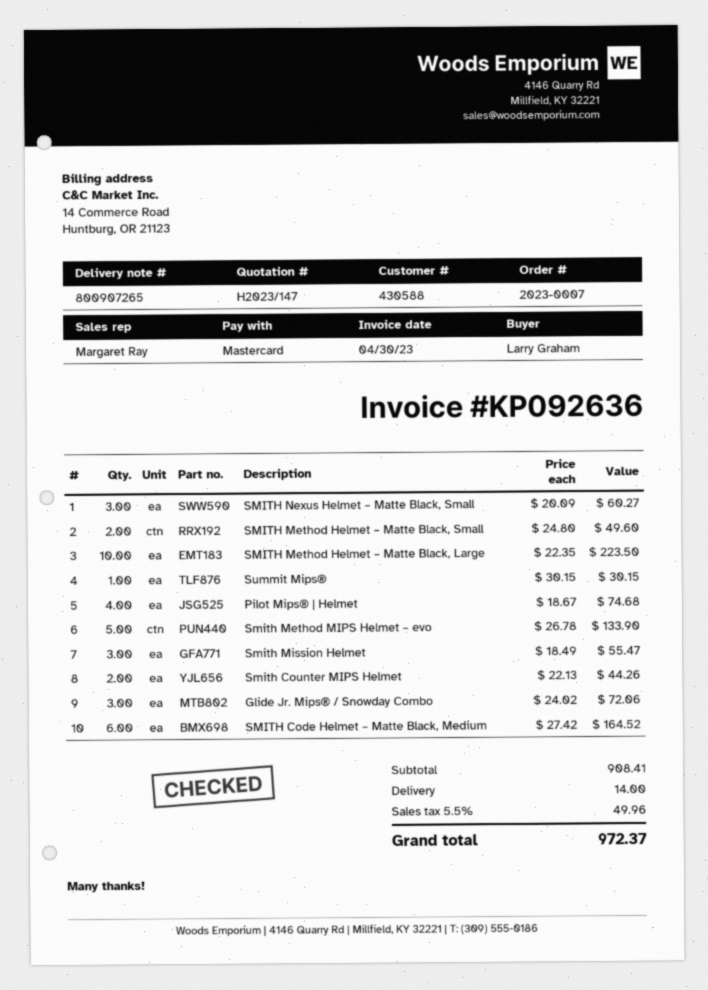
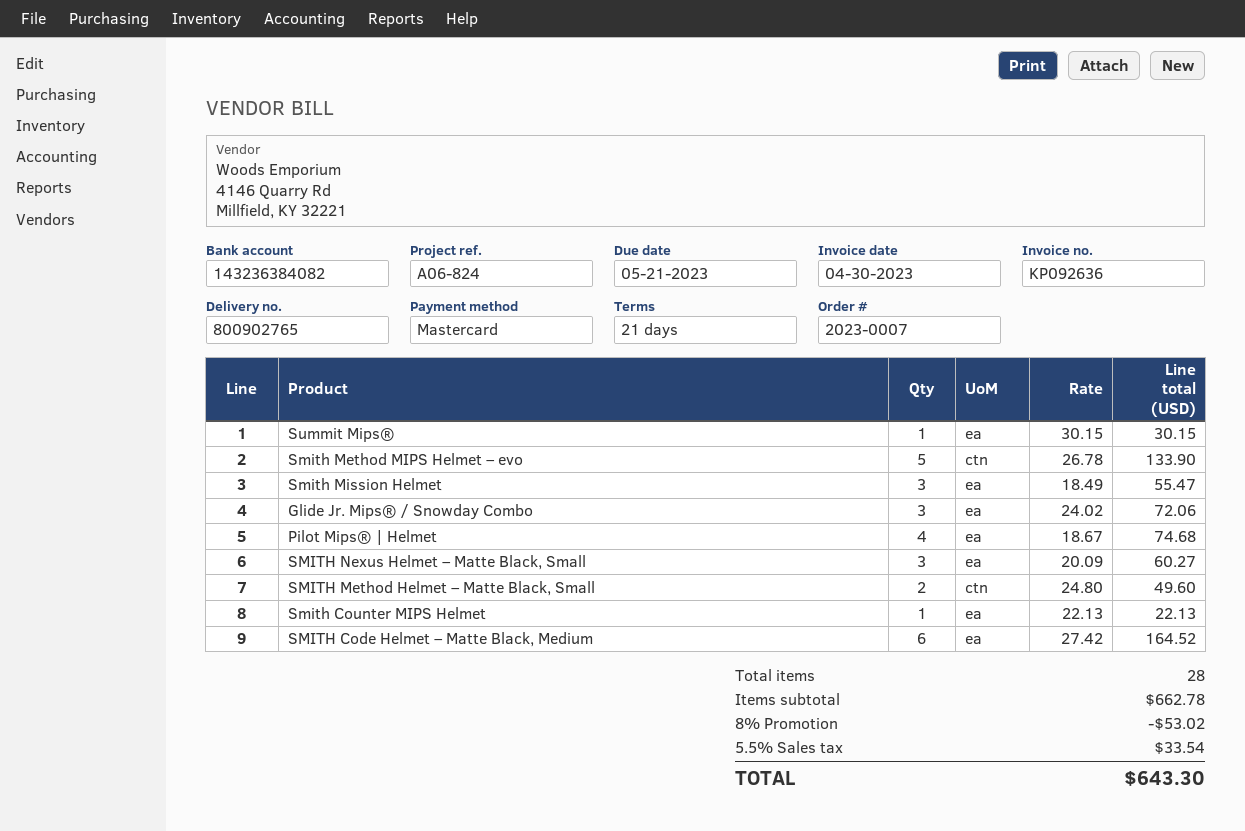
delivery note number: 800907265 -> 800902765
SMITH Method Helmet – Matte Black, Large: 10 x 22.35 = 223.50 -> none
Smith Counter MIPS Helmet: 2 x 22.13 = 44.26 -> 1 x 22.13 = 22.13
subtotal: 908.41 -> 662.78
discount: none -> 8% = 53.02
shipping: 14.00 -> none
tax: 5.5% = 49.96 -> 5.5% = 33.54
total: 972.37 -> 643.30

